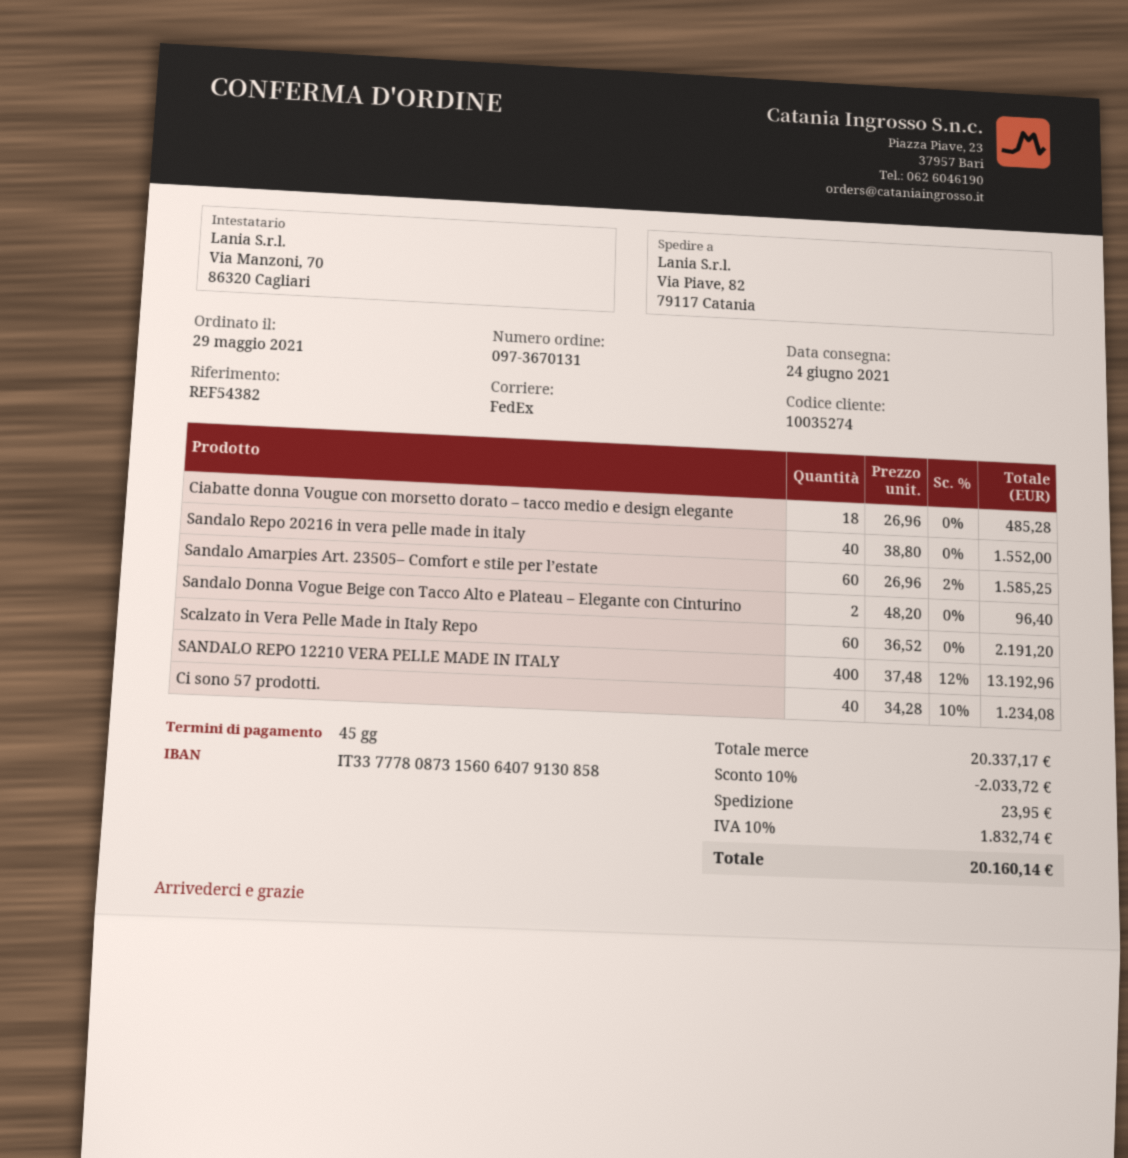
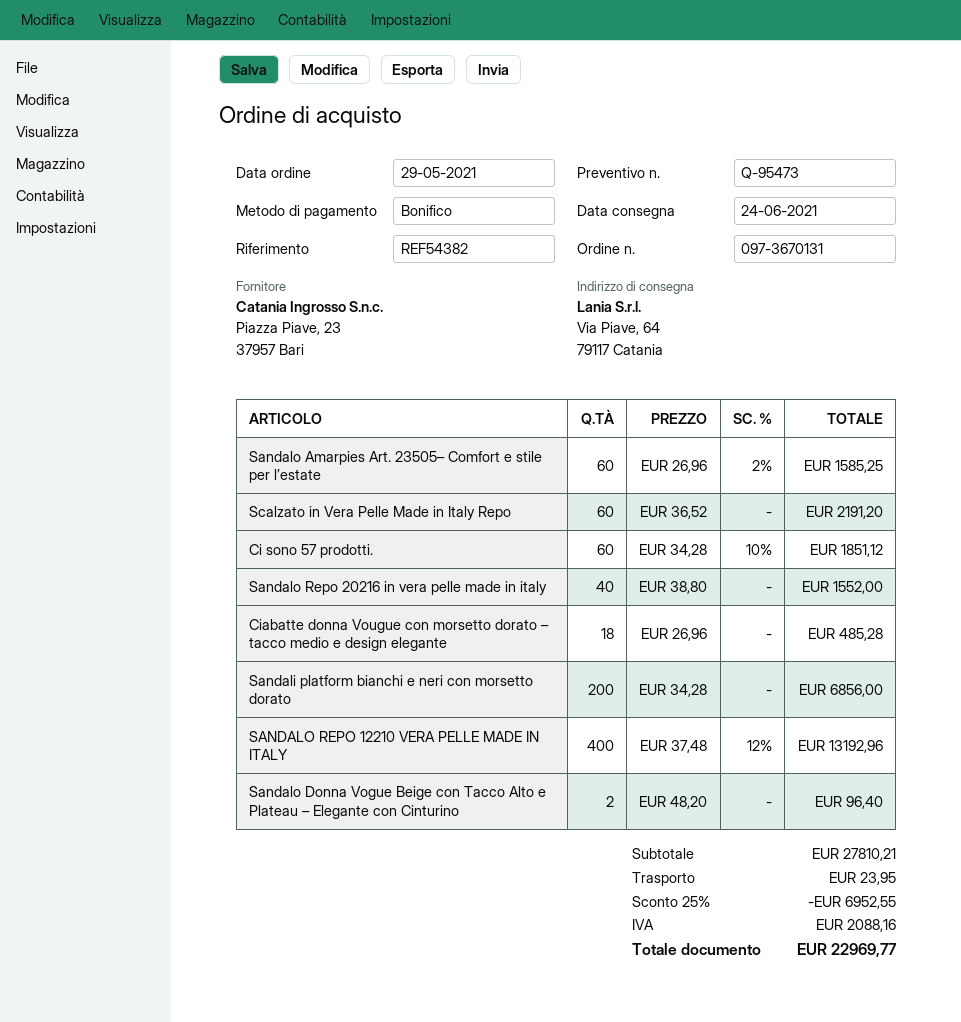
ship to: Via Piave, 82, 79117 Catania -> Via Piave, 64, 79117 Catania
Ci sono 57 prodotti.: 40 x 34.28 - 10% = 1234.08 -> 60 x 34.28 - 10% = 1851.12
Sandali platform bianchi e neri con morsetto dorato: none -> 200 x 34.28 = 6856.00
subtotal: 20337.17 -> 27810.21
discount: 10% = 2033.72 -> 25% = 6952.55
tax: 1832.74 -> 2088.16
total: 20160.14 -> 22969.77

